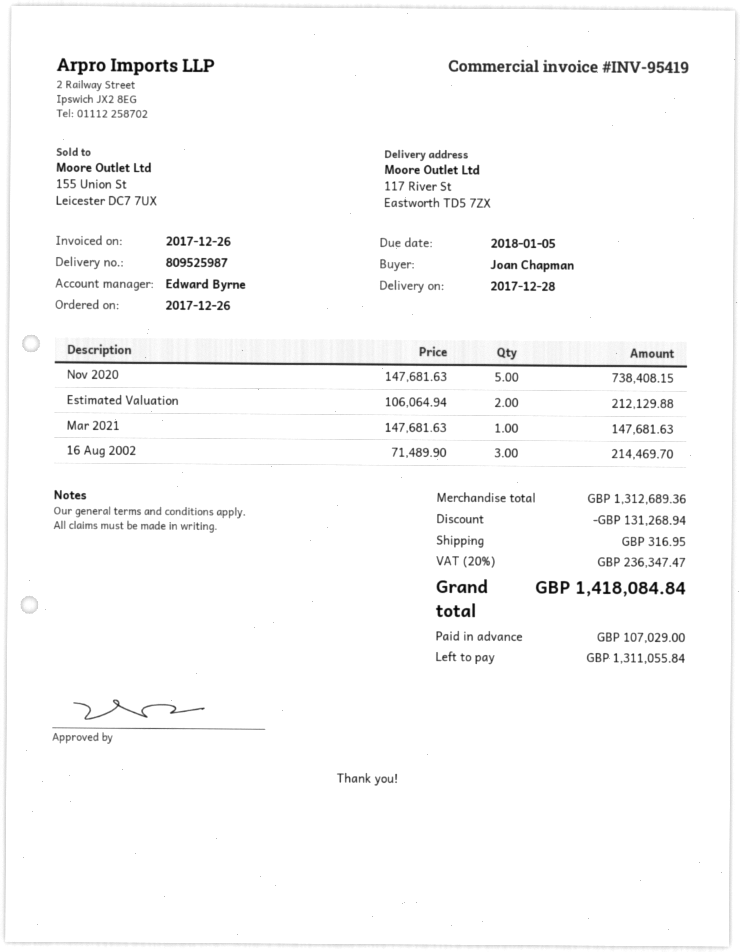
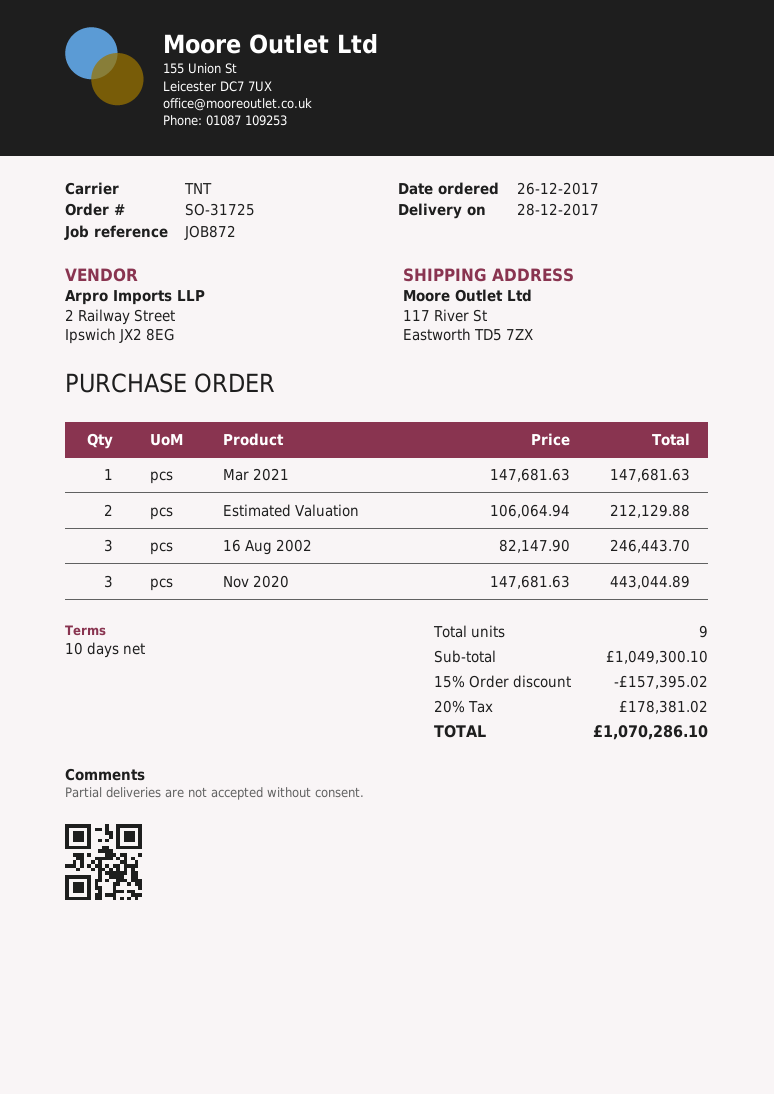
Nov 2020: 5 x 147681.63 = 738408.15 -> 3 x 147681.63 = 443044.89
16 Aug 2002: 3 x 71489.90 = 214469.70 -> 3 x 82147.90 = 246443.70
subtotal: 1312689.36 -> 1049300.10
discount: 131268.94 -> 157395.02
shipping: 316.95 -> none
tax: 20% = 236347.47 -> 20% = 178381.02
total: 1418084.84 -> 1070286.10

